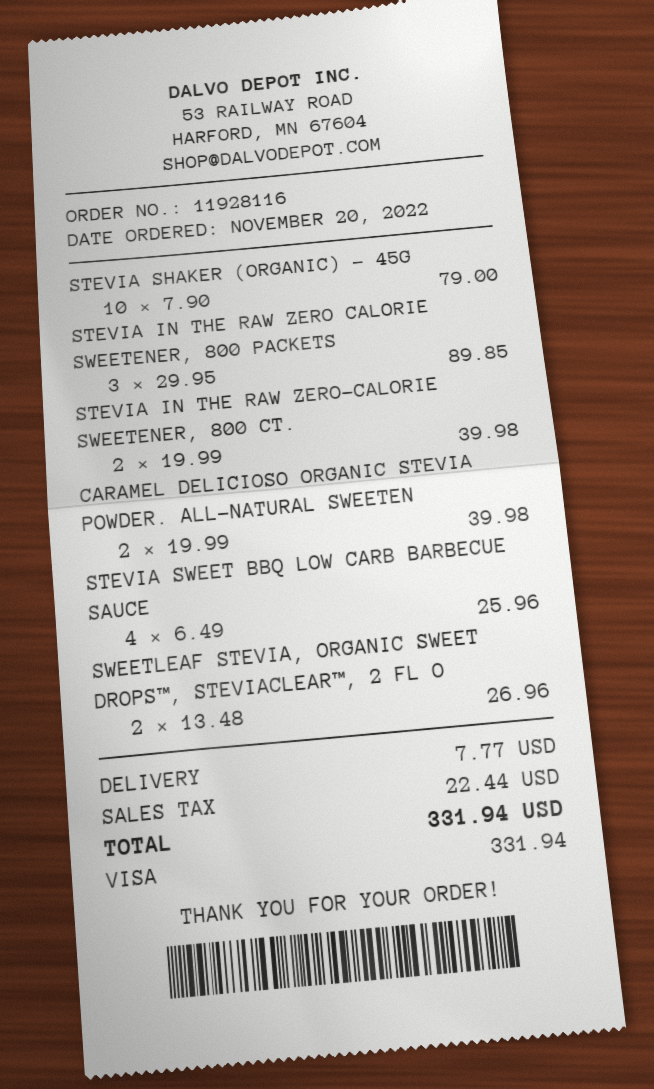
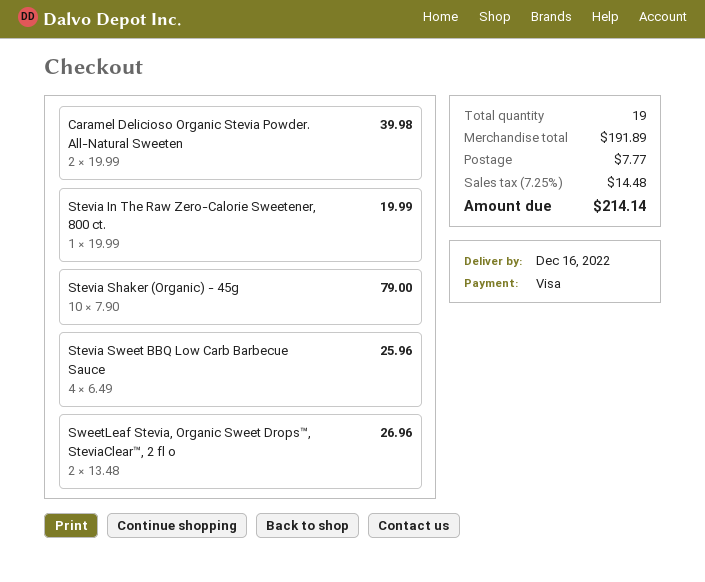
STEVIA IN THE RAW ZERO CALORIE SWEETENER, 800 PACKETS: 3 x 29.95 = 89.85 -> none
STEVIA IN THE RAW ZERO-CALORIE SWEETENER, 800 CT.: 2 x 19.99 = 39.98 -> 1 x 19.99 = 19.99
tax: 22.44 -> 14.48
total: 331.94 -> 214.14

